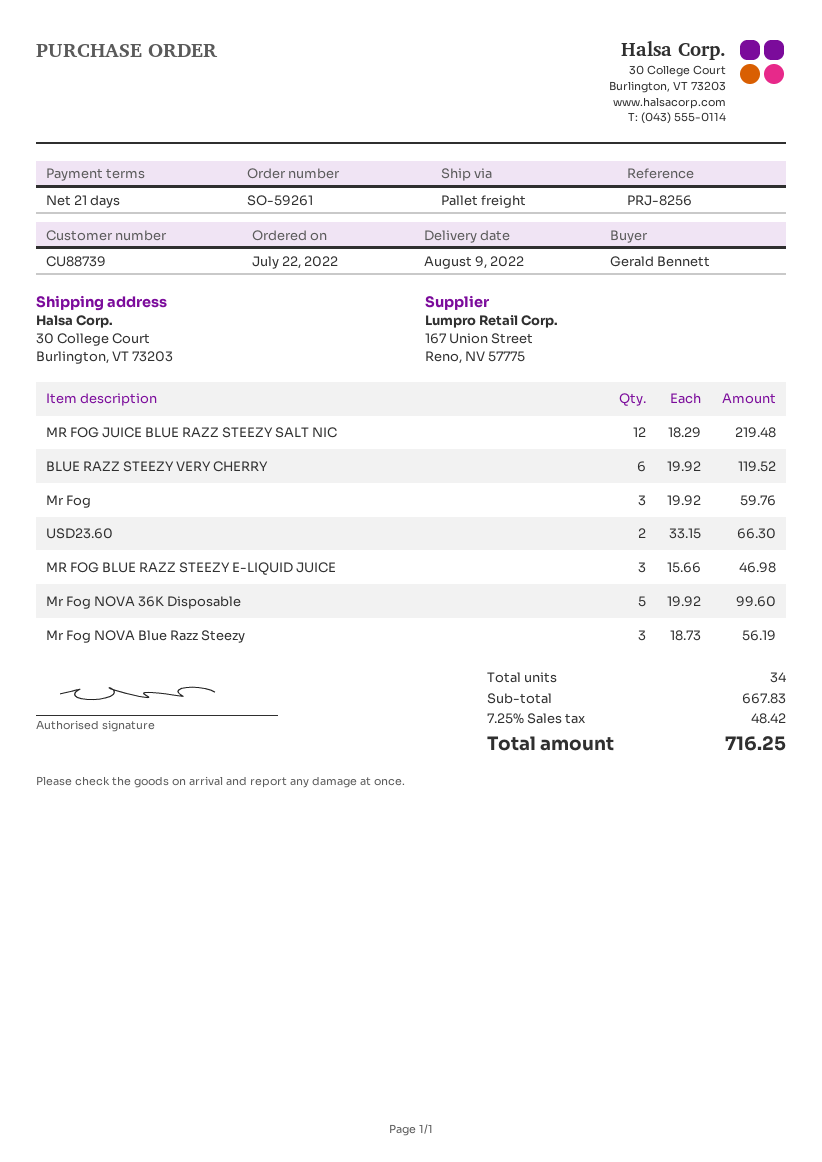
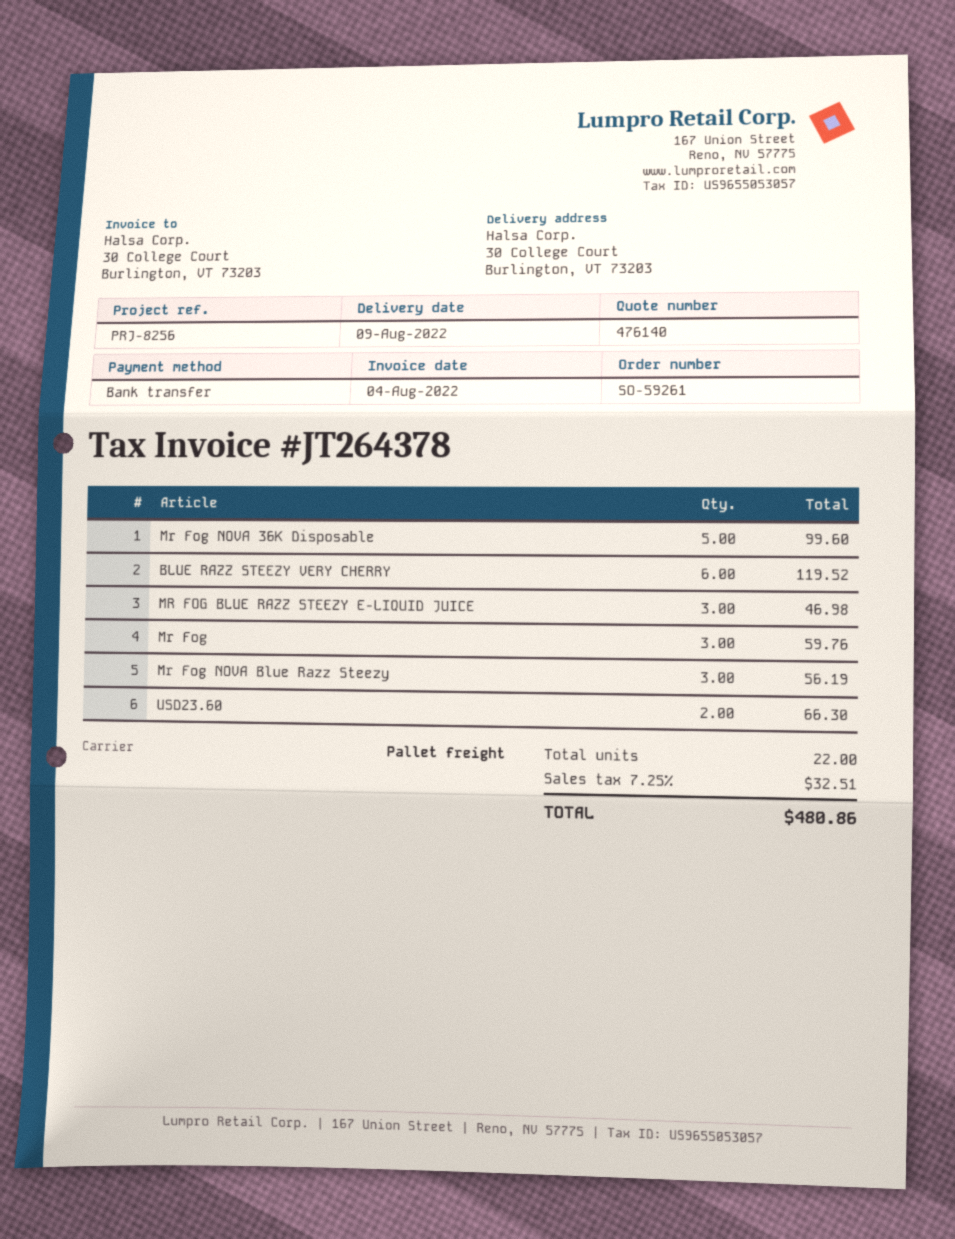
MR FOG JUICE BLUE RAZZ STEEZY SALT NIC: 12 for 219.48 -> none
total quantity: 34 -> 22
tax: 7.25% = 48.42 -> 7.25% = 32.51
total: 716.25 -> 480.86

